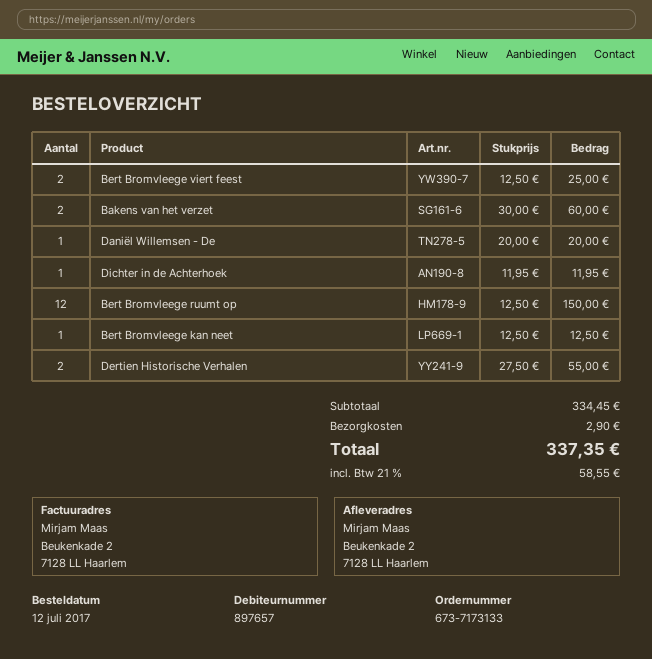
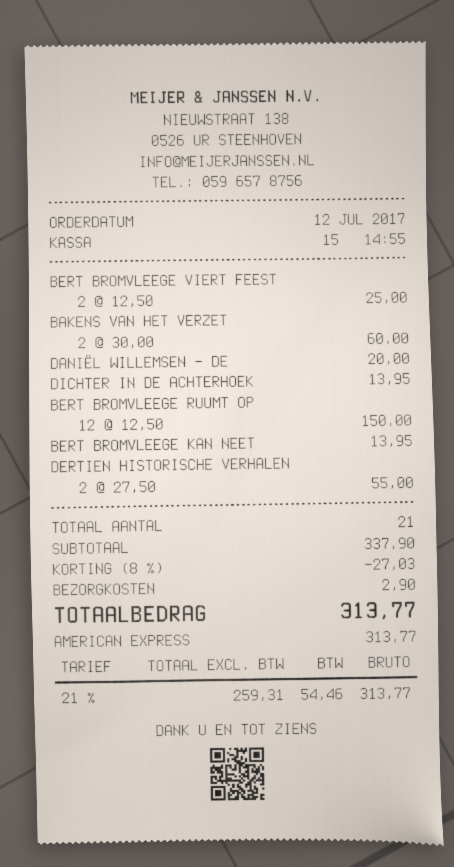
Dichter in de Achterhoek: 1 x 11.95 = 11.95 -> 1 x 13.95 = 13.95
Bert Bromvleege kan neet: 1 x 12.50 = 12.50 -> 1 x 13.95 = 13.95
subtotal: 334.45 -> 337.90
discount: none -> 8% = 27.03
tax: 21% = 58.55 -> 21% = 54.46
total: 337.35 -> 313.77

